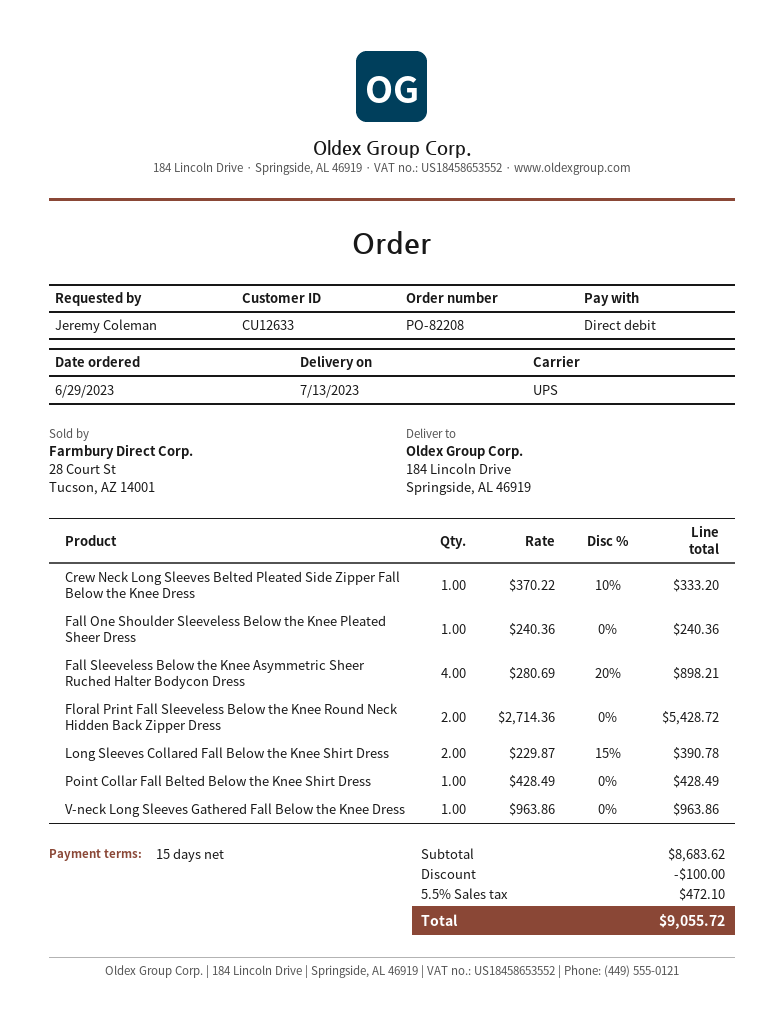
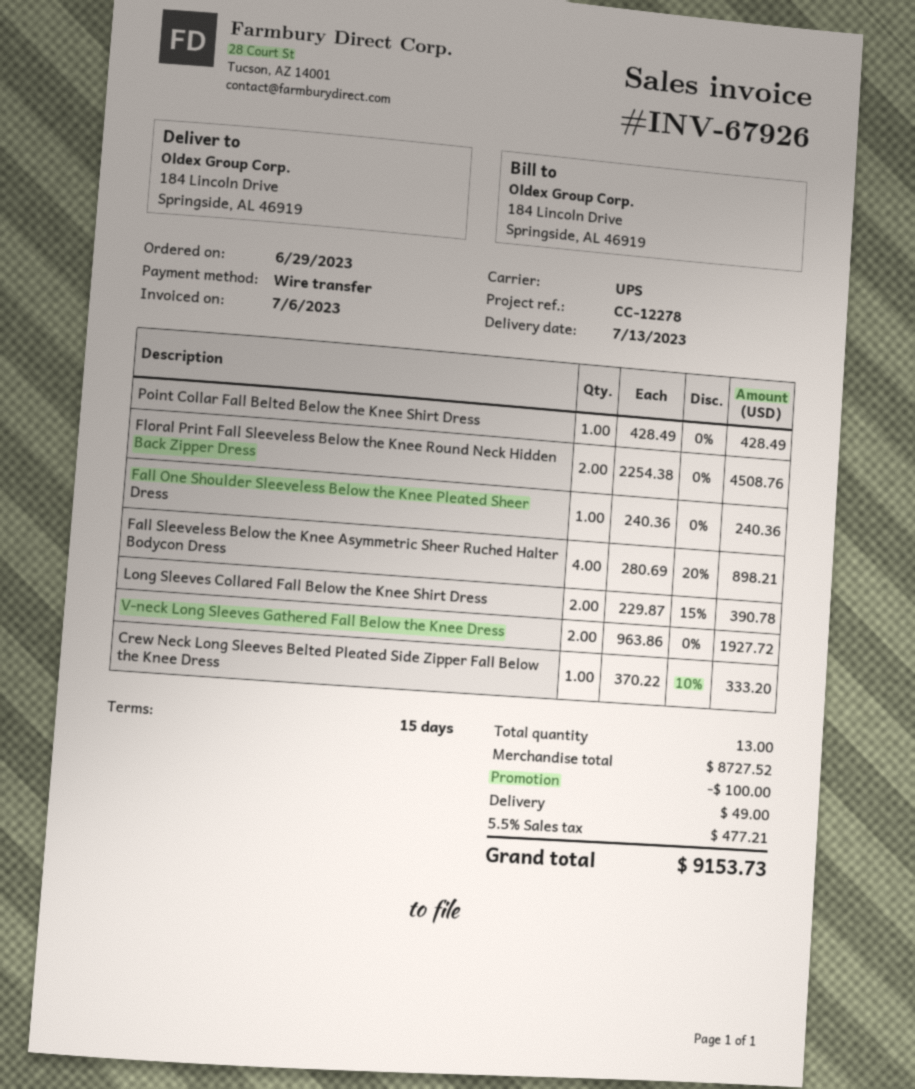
payment method: direct debit -> bank transfer
Floral Print Fall Sleeveless Below the Knee Round Neck Hidden Back Zipper Dress: 2 x 2714.36 = 5428.72 -> 2 x 2254.38 = 4508.76
V-neck Long Sleeves Gathered Fall Below the Knee Dress: 1 x 963.86 = 963.86 -> 2 x 963.86 = 1927.72
subtotal: 8683.62 -> 8727.52
shipping: none -> 49.00
tax: 5.5% = 472.10 -> 5.5% = 477.21
total: 9055.72 -> 9153.73

